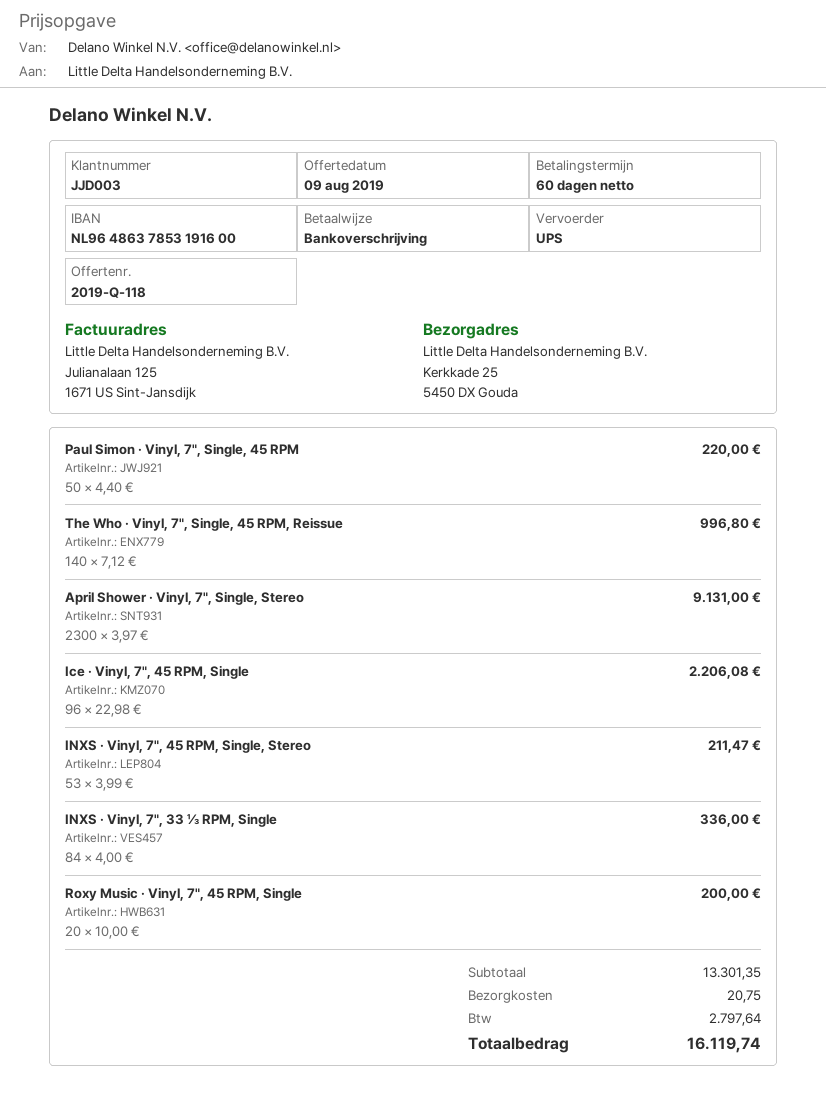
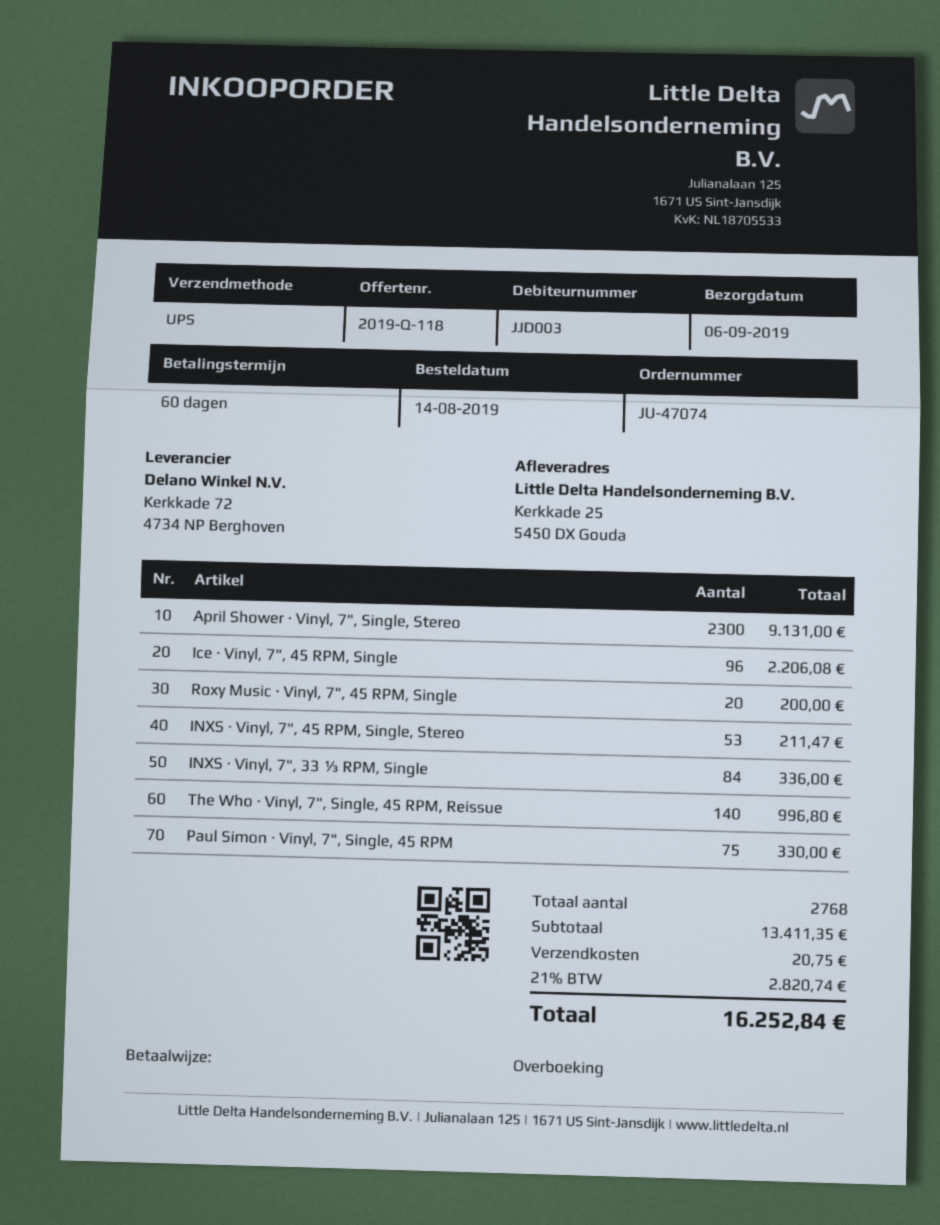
Paul Simon · Vinyl, 7", Single, 45 RPM: 50 for 220.00 -> 75 for 330.00
subtotal: 13301.35 -> 13411.35
tax: 2797.64 -> 2820.74
total: 16119.74 -> 16252.84

